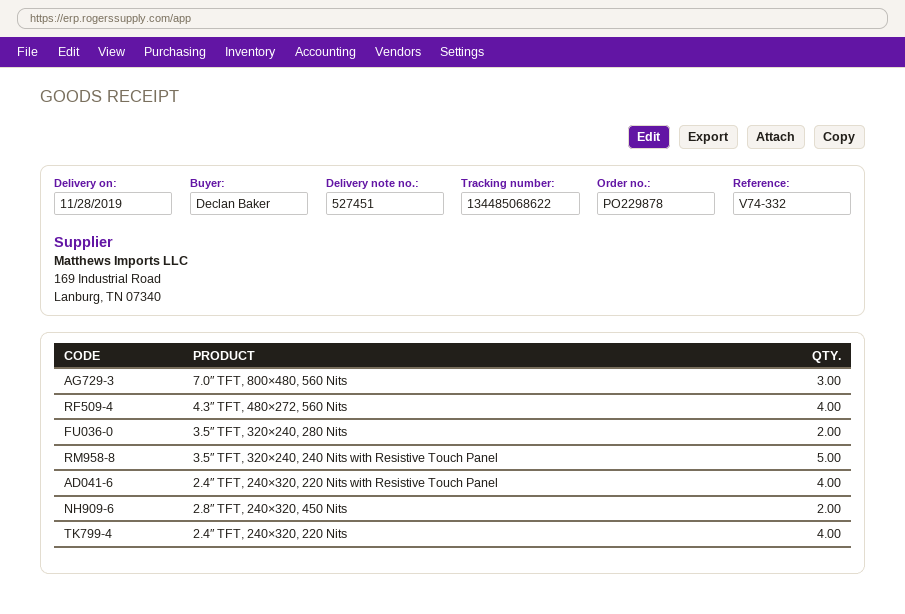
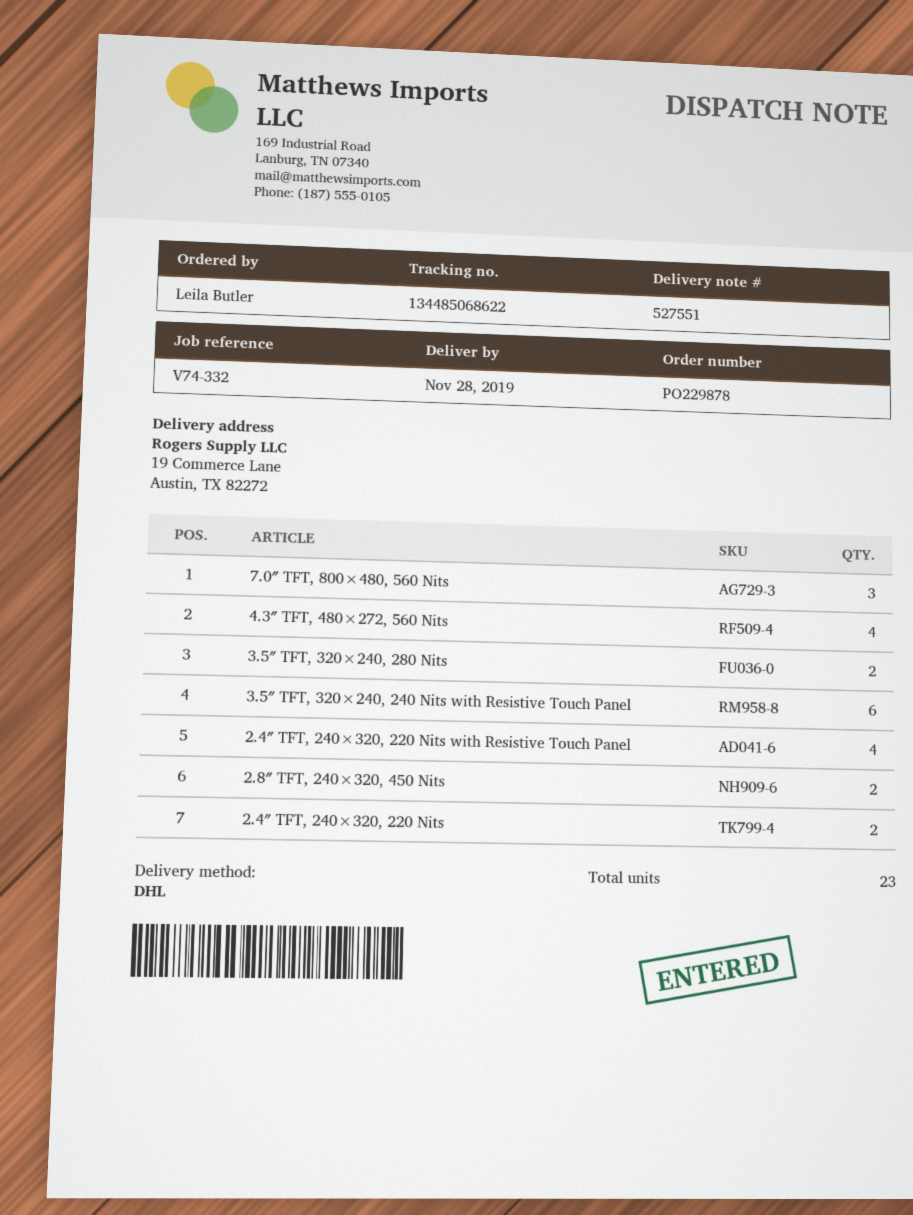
delivery note number: 527451 -> 527551
ordered by: Declan Baker -> Leila Butler
3.5″ TFT, 320×240, 240 Nits with Resistive Touch Panel: 5 -> 6
2.4″ TFT, 240×320, 220 Nits: 4 -> 2

